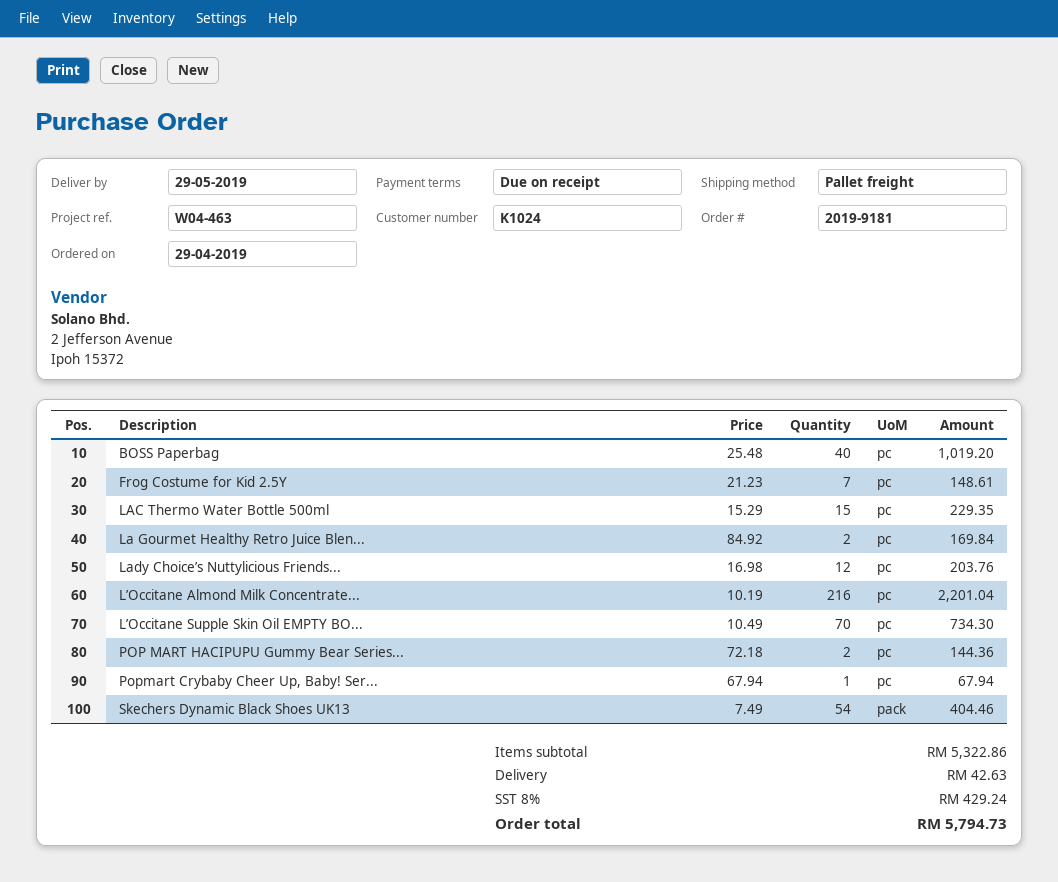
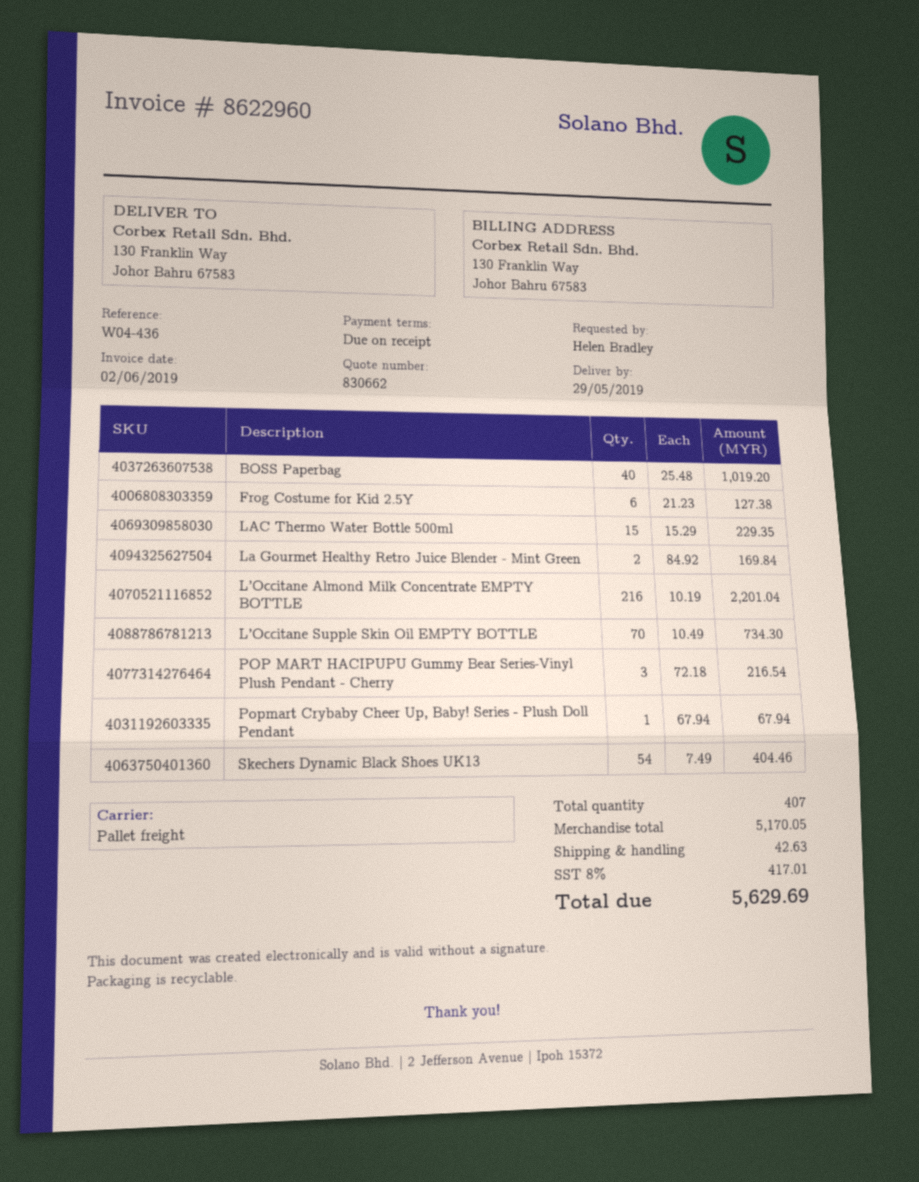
reference: W04-463 -> W04-436
Frog Costume for Kid 2.5Y: 7 x 21.23 = 148.61 -> 6 x 21.23 = 127.38
Lady Choice’s Nuttylicious Friends...: 12 x 16.98 = 203.76 -> none
POP MART HACIPUPU Gummy Bear Series...: 2 x 72.18 = 144.36 -> 3 x 72.18 = 216.54
subtotal: 5322.86 -> 5170.05
tax: 8% = 429.24 -> 8% = 417.01
total: 5794.73 -> 5629.69

